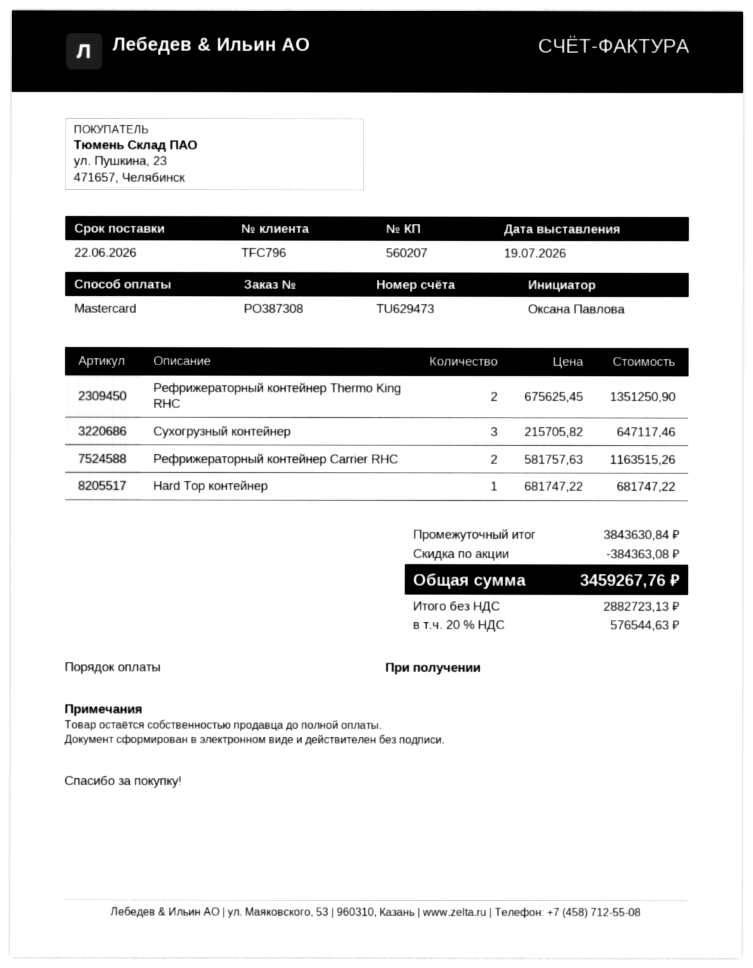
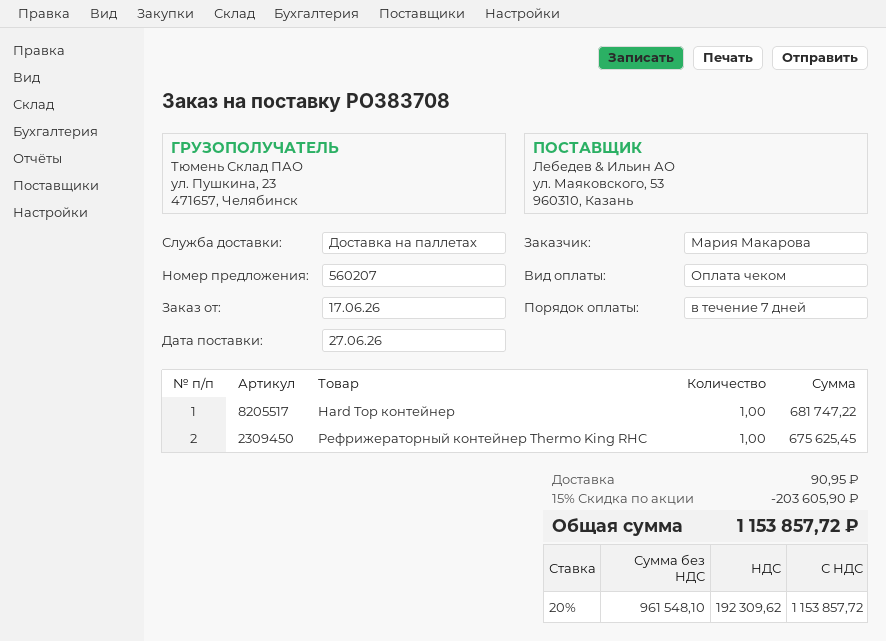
order number: PO387308 -> PO383708
delivery date: 2026-06-22 -> 2026-06-27
payment terms: on receipt -> 7 days
ordered by: Оксана Павлова -> Мария Макарова
payment method: Mastercard -> cheque
Рефрижераторный контейнер Thermo King RHC: 2 for 1351250.90 -> 1 for 675625.45
Cухогрузный контейнер: 3 for 647117.46 -> none
Рефрижераторный контейнер Carrier RHC: 2 for 1163515.26 -> none
discount: 384363.08 -> 203605.90
shipping: none -> 90.95
net: 2882723.13 -> 961548.10
tax: 20% = 576544.63 -> 20% = 192309.62
total: 3459267.76 -> 1153857.72

